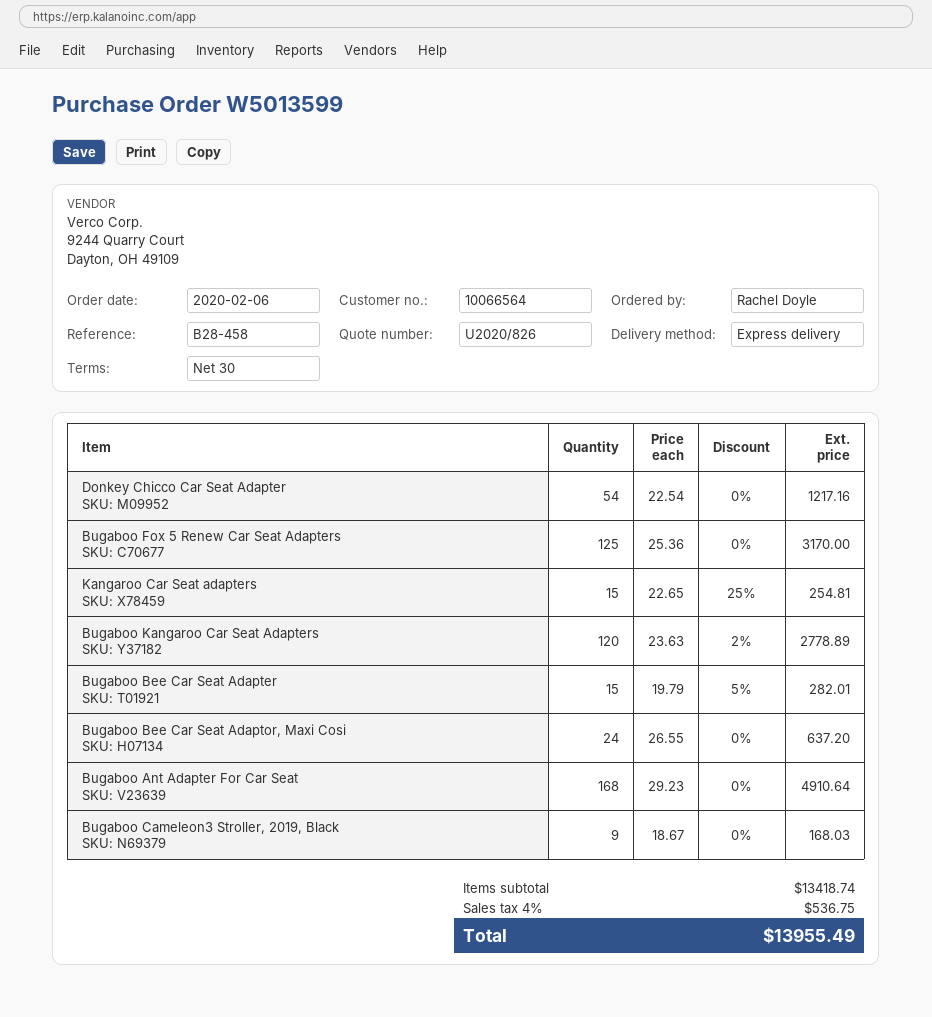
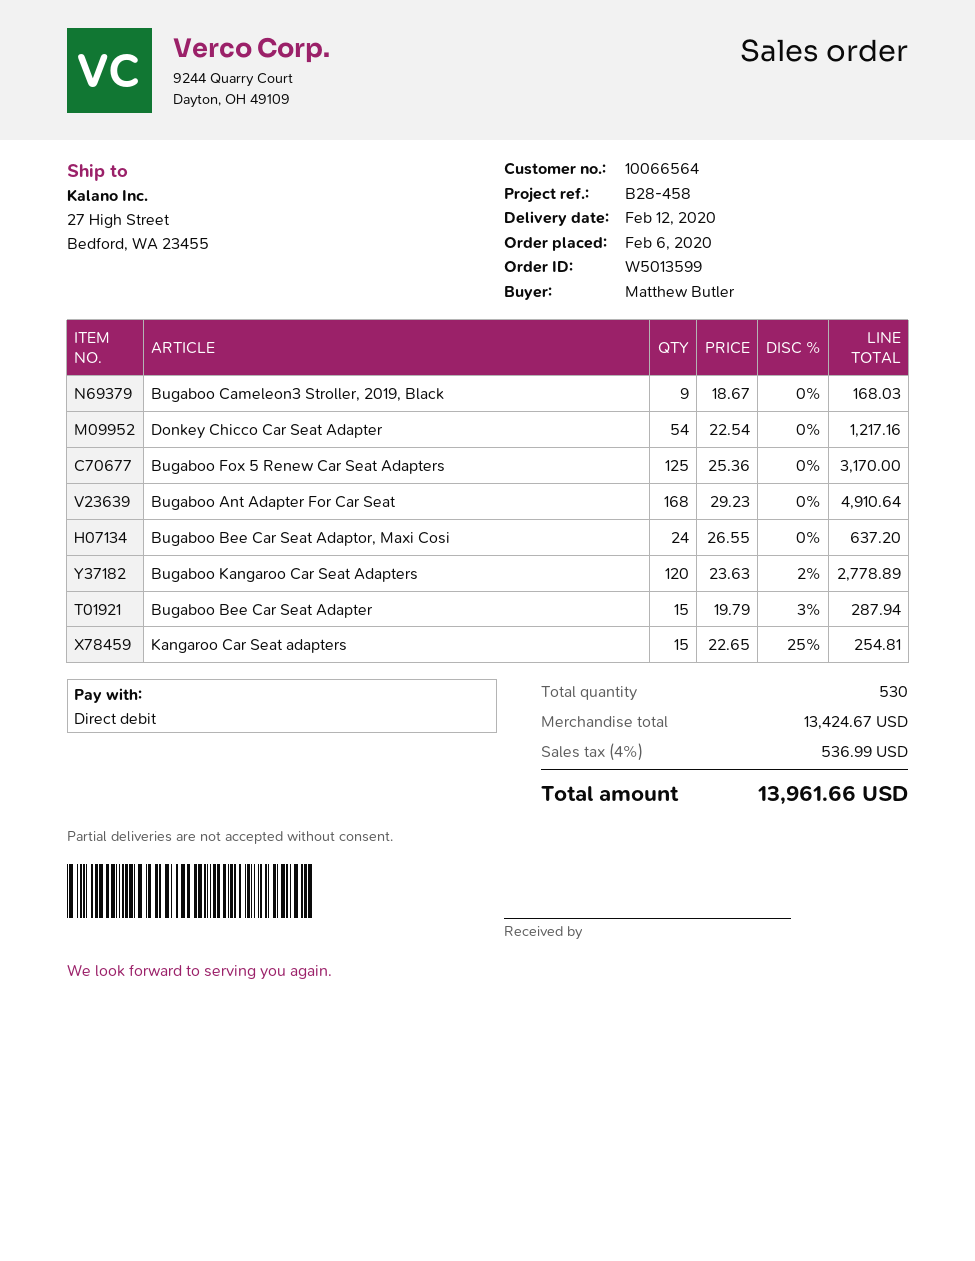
ordered by: Rachel Doyle -> Matthew Butler
Bugaboo Bee Car Seat Adapter: 15 x 19.79 - 5% = 282.01 -> 15 x 19.79 - 3% = 287.94
subtotal: 13418.74 -> 13424.67
tax: 4% = 536.75 -> 4% = 536.99
total: 13955.49 -> 13961.66

